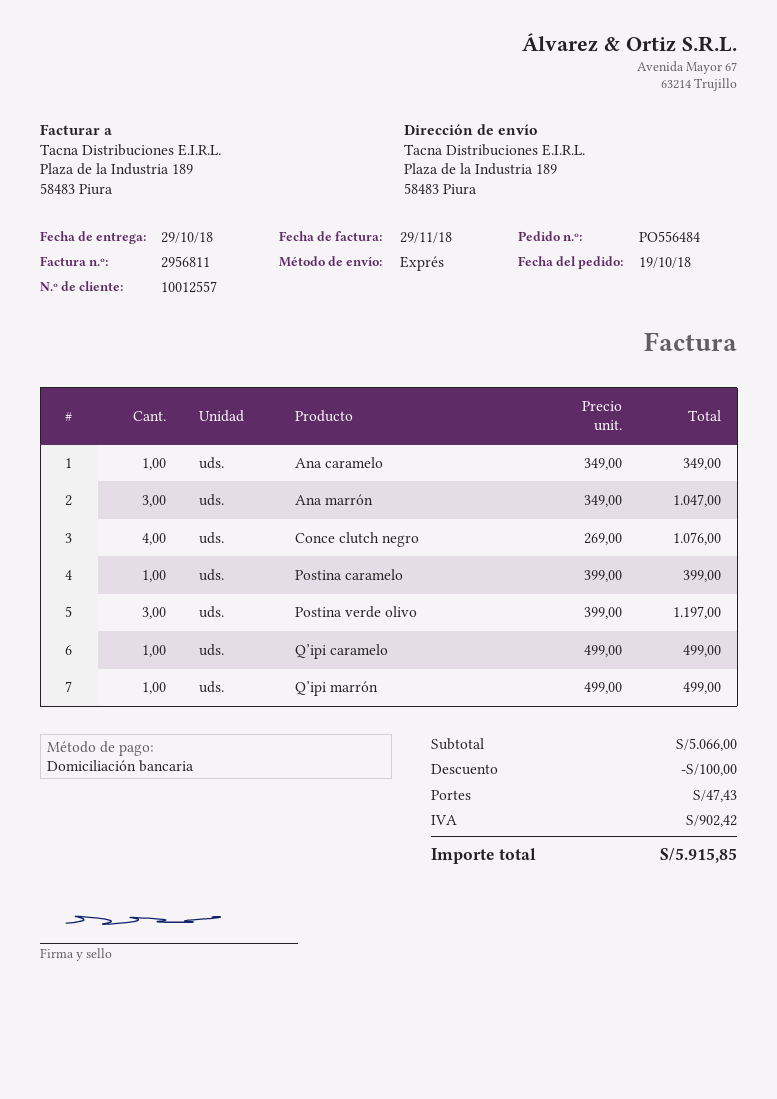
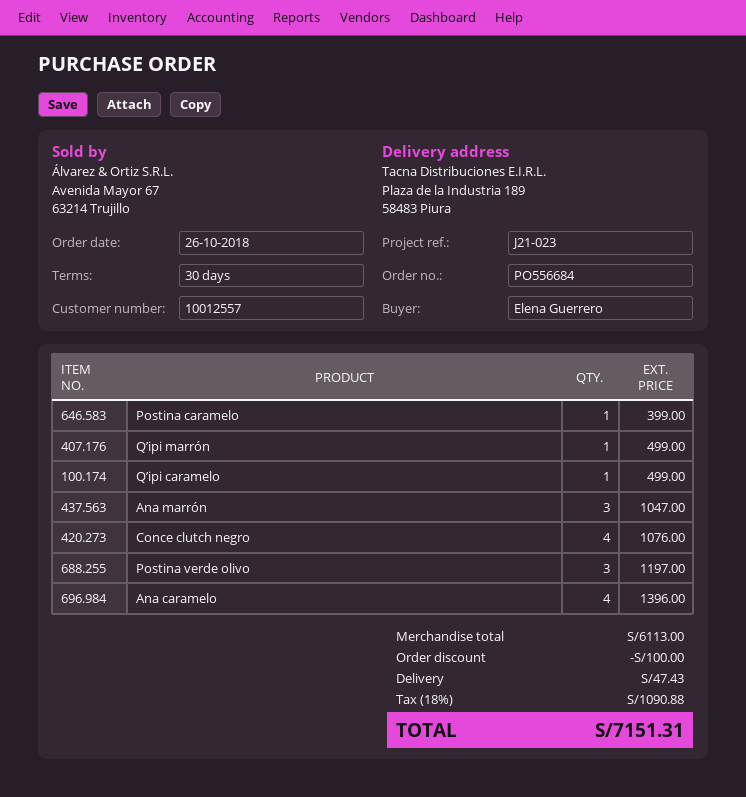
order number: PO556484 -> PO556684
order date: 2018-10-19 -> 2018-10-26
Ana caramelo: 1 for 349.00 -> 4 for 1396.00
subtotal: 5066.00 -> 6113.00
tax: 902.42 -> 1090.88
total: 5915.85 -> 7151.31

